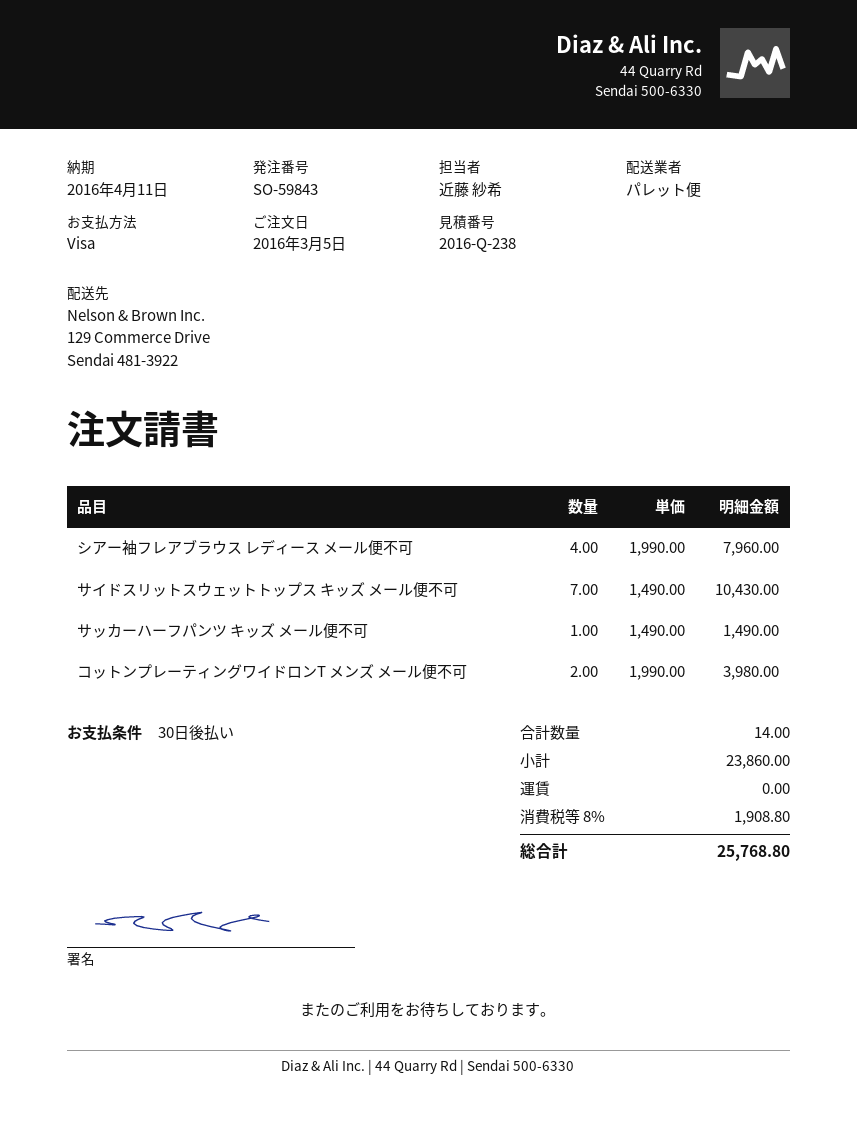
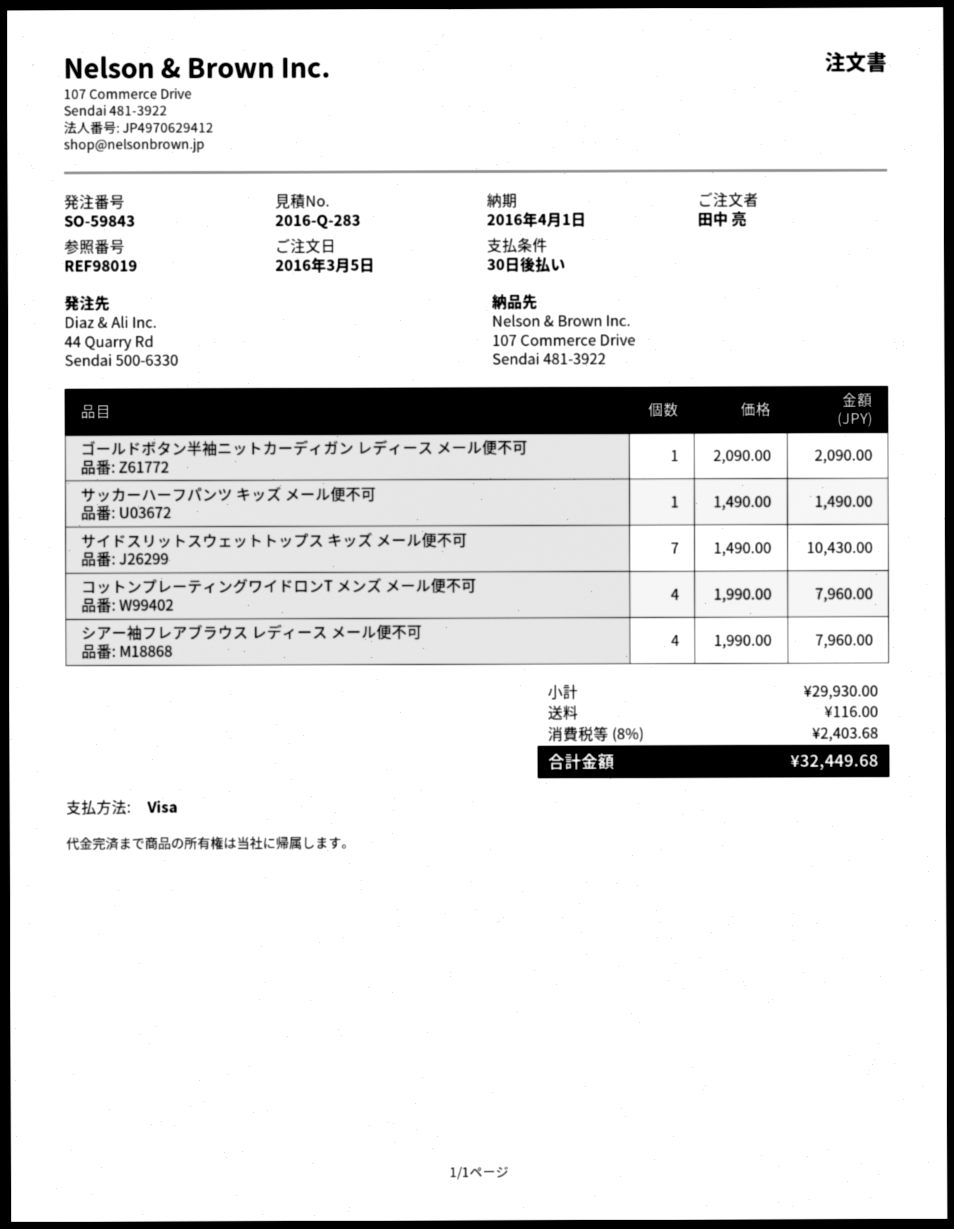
quote number: 2016-Q-238 -> 2016-Q-283
delivery date: 2016-04-11 -> 2016-04-01
ship to: 129 Commerce Drive, Sendai 481-3922 -> 107 Commerce Drive, Sendai 481-3922
コットンプレーティングワイドロンT メンズ メール便不可: 2 x 1990.00 = 3980.00 -> 4 x 1990.00 = 7960.00
ゴールドボタン半袖ニットカーディガン レディース メール便不可: none -> 1 x 2090.00 = 2090.00
subtotal: 23860.00 -> 29930.00
shipping: 0.00 -> 116.00
tax: 8% = 1908.80 -> 8% = 2403.68
total: 25768.80 -> 32449.68

